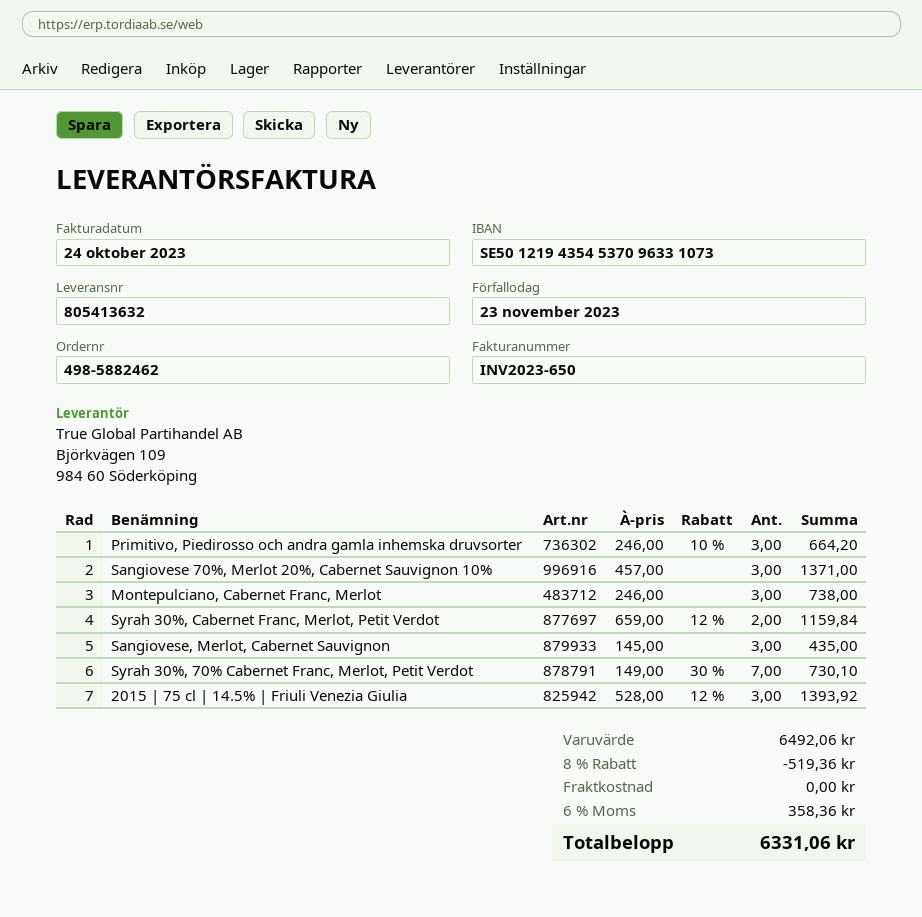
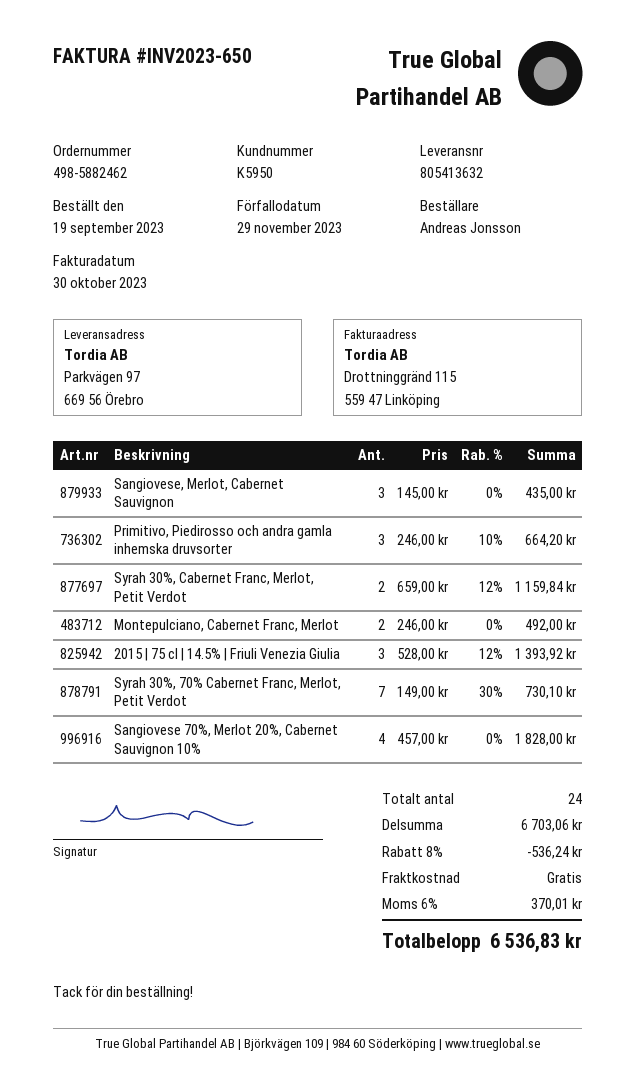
invoice date: 2023-10-24 -> 2023-10-30
due date: 2023-11-23 -> 2023-11-29
Sangiovese 70%, Merlot 20%, Cabernet Sauvignon 10%: 3 x 457.00 = 1371.00 -> 4 x 457.00 = 1828.00
Montepulciano, Cabernet Franc, Merlot: 3 x 246.00 = 738.00 -> 2 x 246.00 = 492.00
subtotal: 6492.06 -> 6703.06
discount: 8% = 519.36 -> 8% = 536.24
tax: 6% = 358.36 -> 6% = 370.01
total: 6331.06 -> 6536.83

